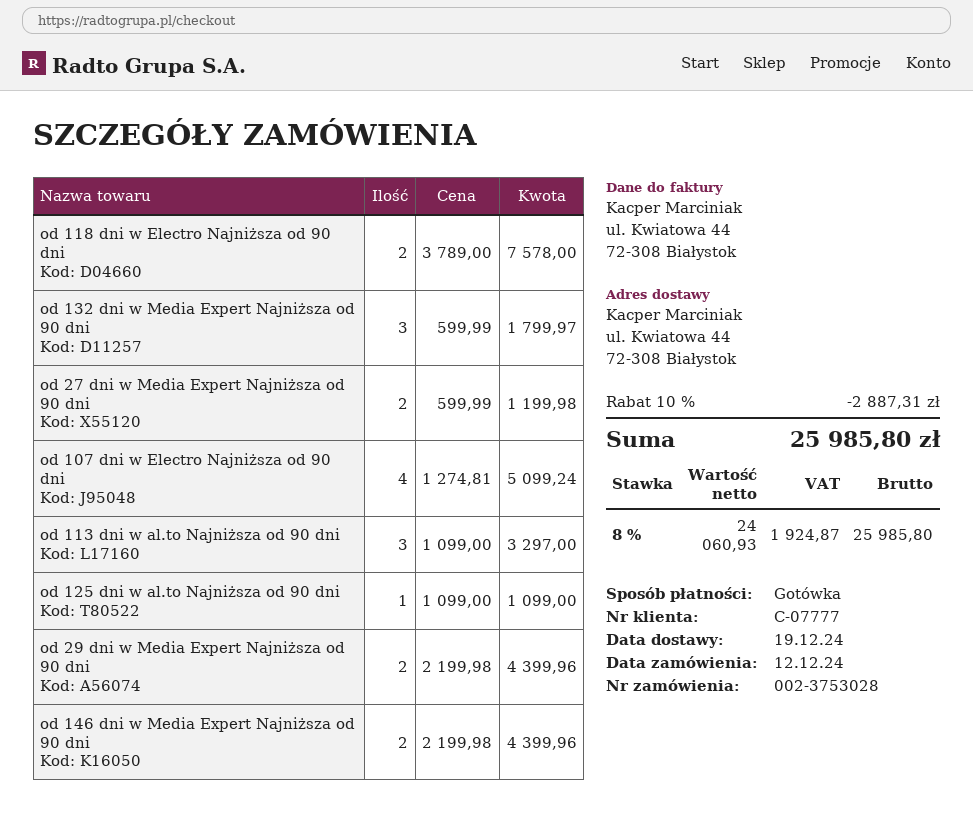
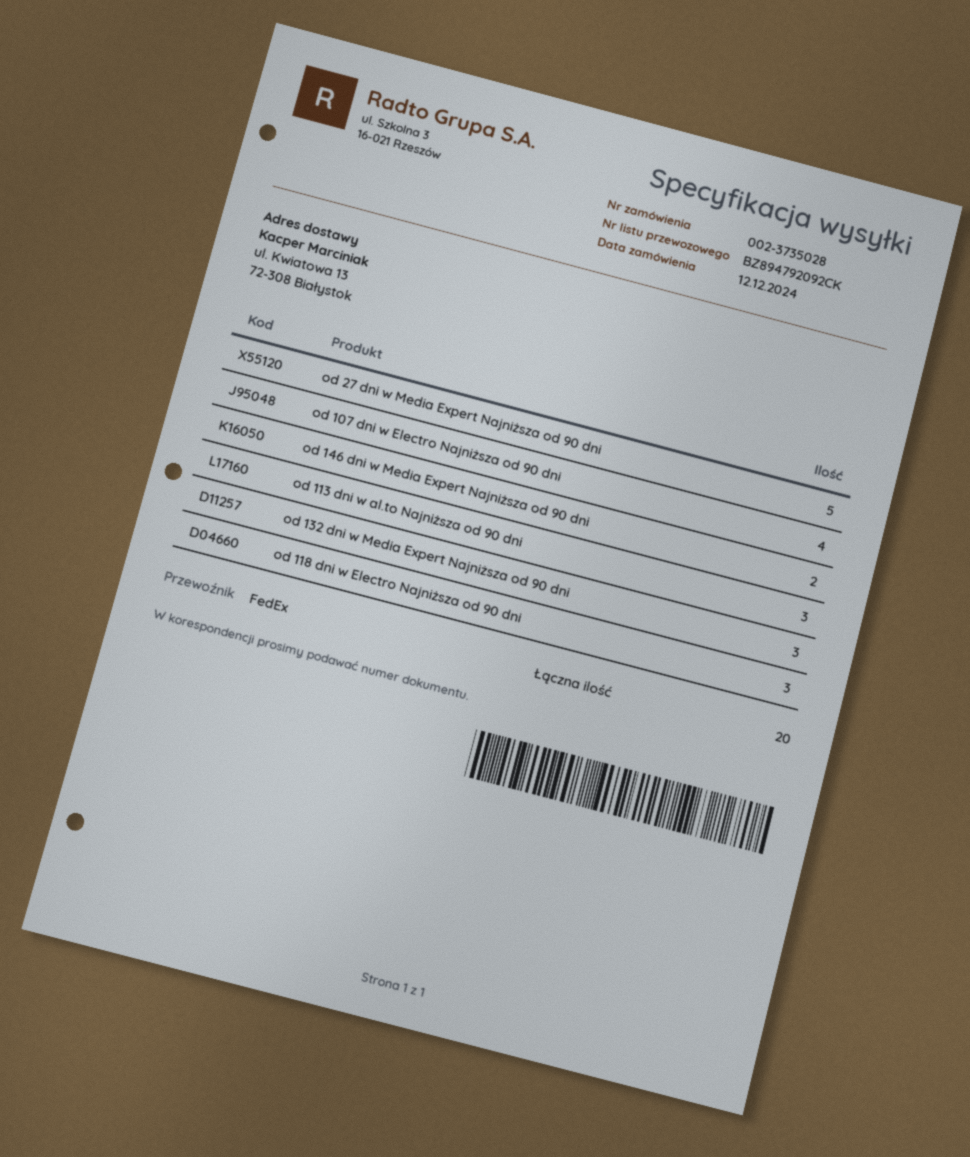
order number: 002-3753028 -> 002-3735028
ship to: ul. Kwiatowa 44, 72-308 Białystok -> ul. Kwiatowa 13, 72-308 Białystok
od 118 dni w Electro Najniższa od 90 dni: 2 -> 3
od 27 dni w Media Expert Najniższa od 90 dni: 2 -> 5
od 125 dni w al.to Najniższa od 90 dni: 1 -> none
od 29 dni w Media Expert Najniższa od 90 dni: 2 -> none

